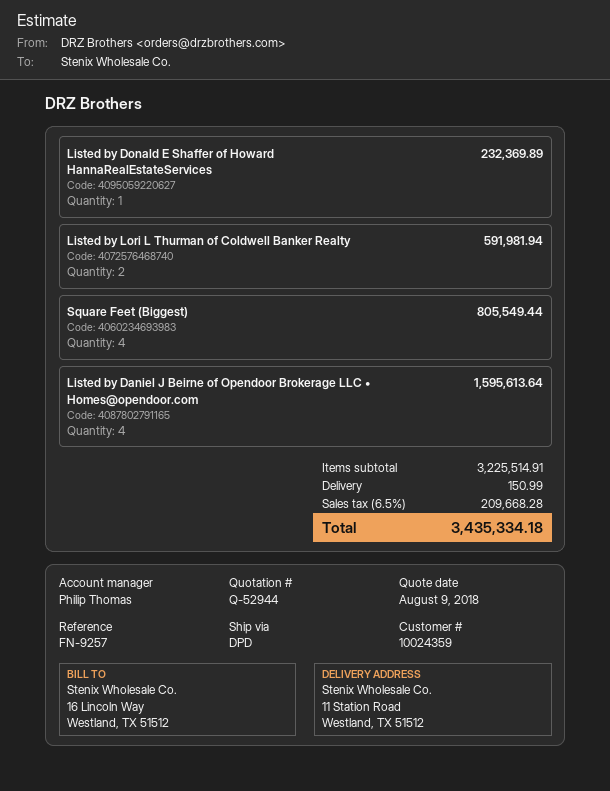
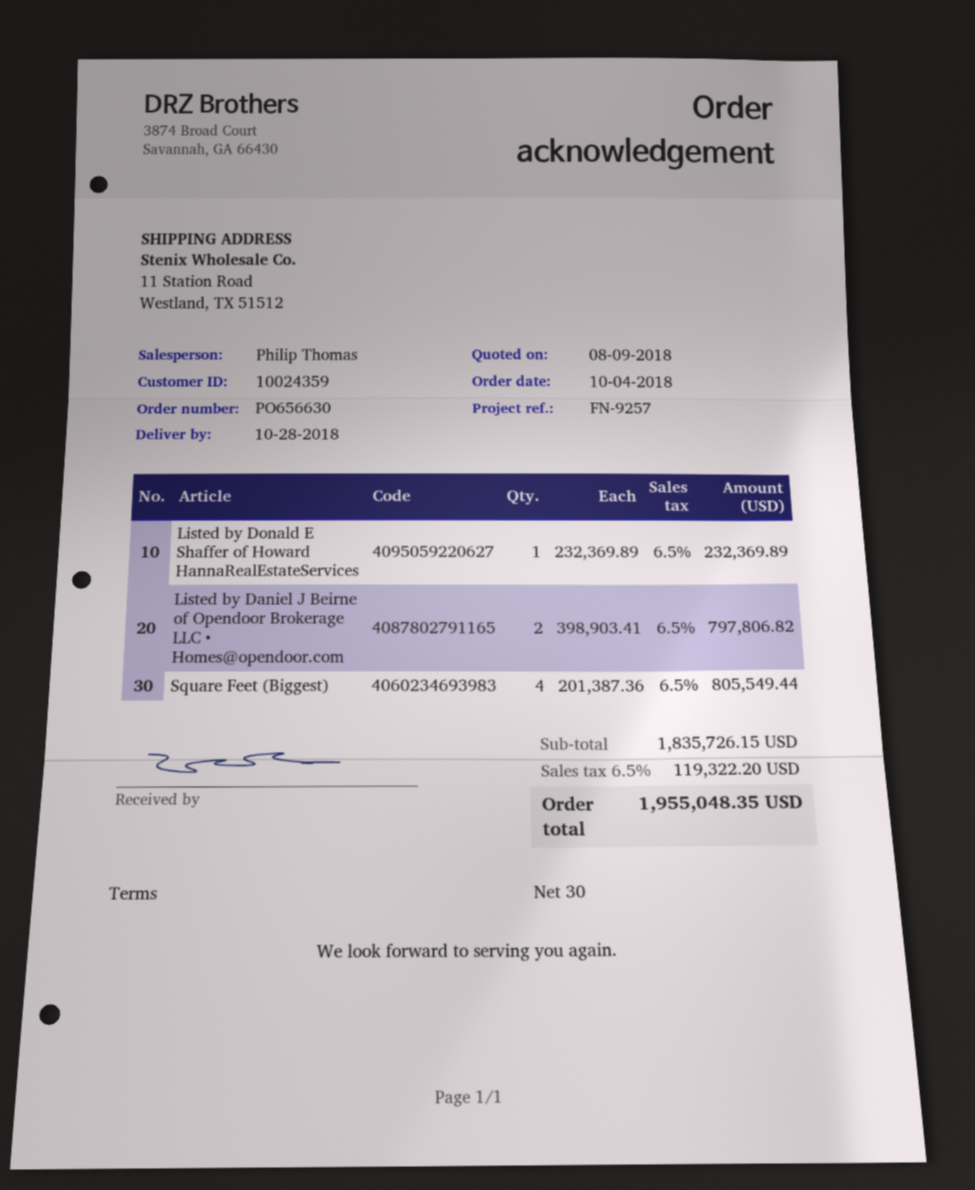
Listed by Lori L Thurman of Coldwell Banker Realty: 2 for 591981.94 -> none
Listed by Daniel J Beirne of Opendoor Brokerage LLC • Homes@opendoor.com: 4 for 1595613.64 -> 2 for 797806.82
subtotal: 3225514.91 -> 1835726.15
shipping: 150.99 -> none
tax: 6.5% = 209668.28 -> 6.5% = 119322.20
total: 3435334.18 -> 1955048.35

